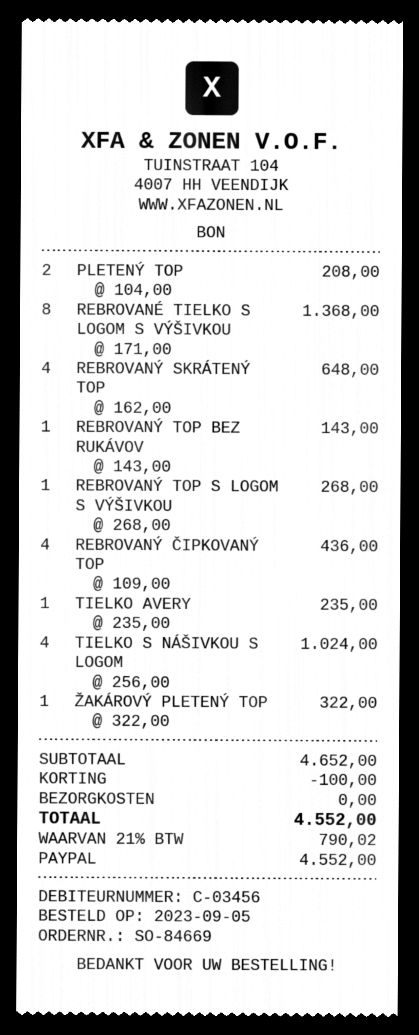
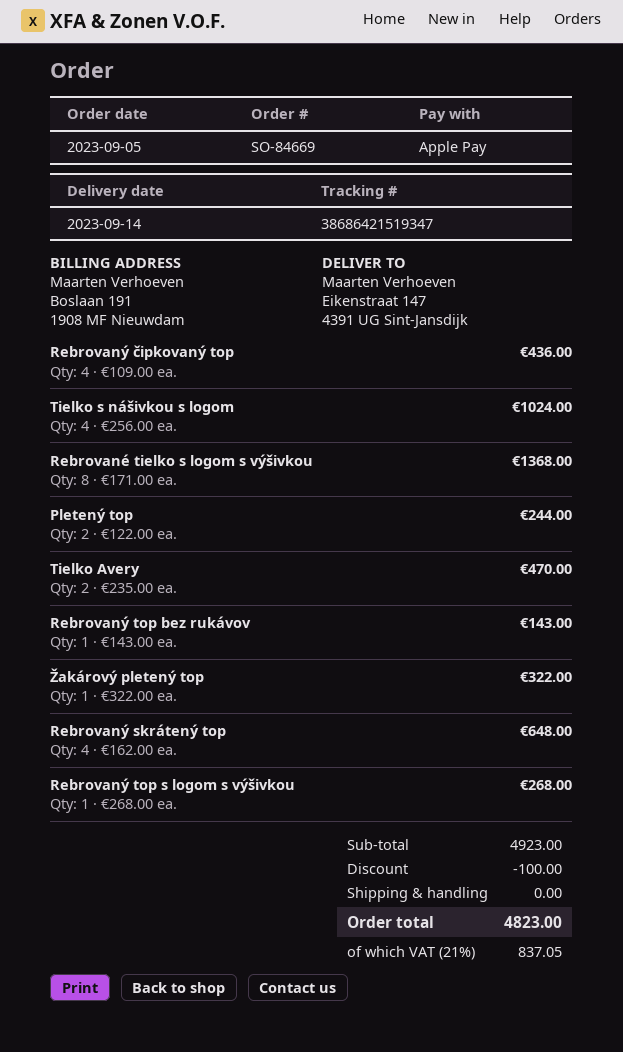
payment method: PayPal -> Apple Pay
PLETENÝ TOP: 2 x 104.00 = 208.00 -> 2 x 122.00 = 244.00
TIELKO AVERY: 1 x 235.00 = 235.00 -> 2 x 235.00 = 470.00
subtotal: 4652.00 -> 4923.00
tax: 21% = 790.02 -> 21% = 837.05
total: 4552.00 -> 4823.00

